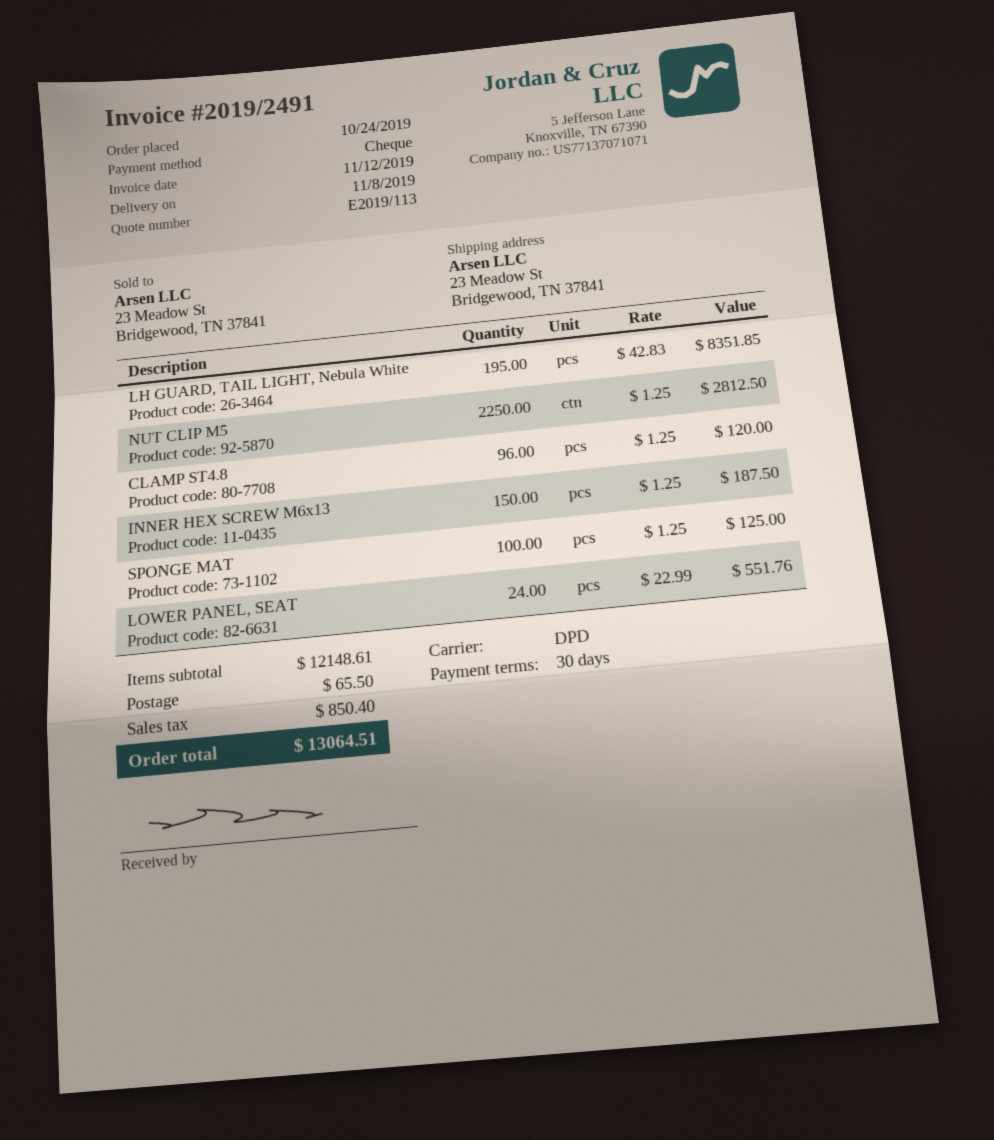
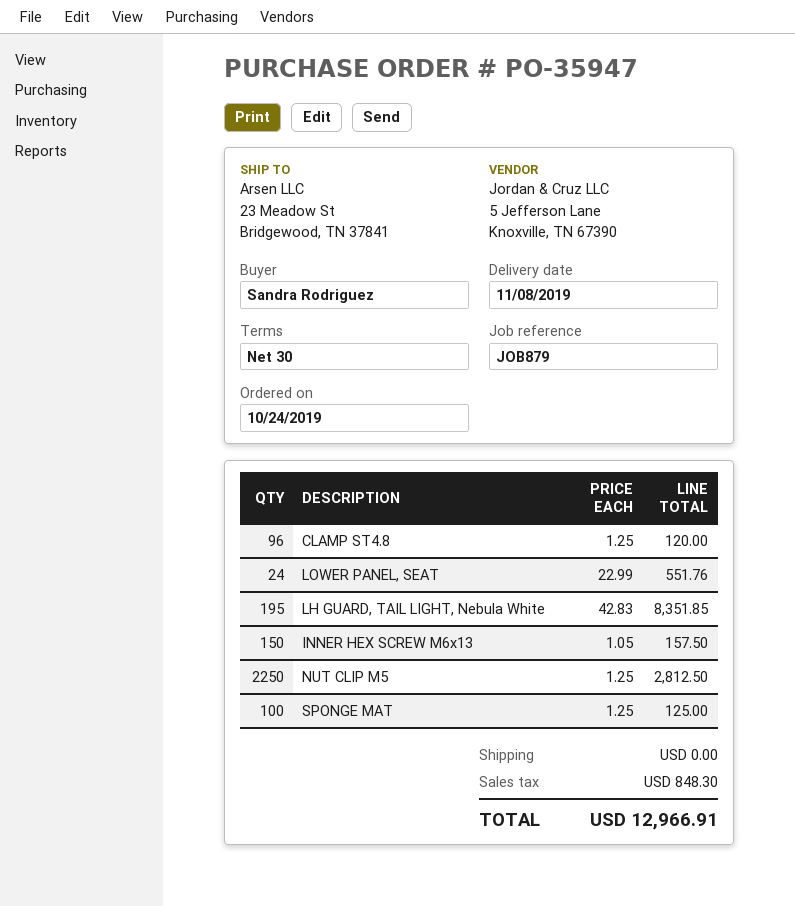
INNER HEX SCREW M6x13: 150 x 1.25 = 187.50 -> 150 x 1.05 = 157.50
shipping: 65.50 -> 0.00
tax: 850.40 -> 848.30
total: 13064.51 -> 12966.91

